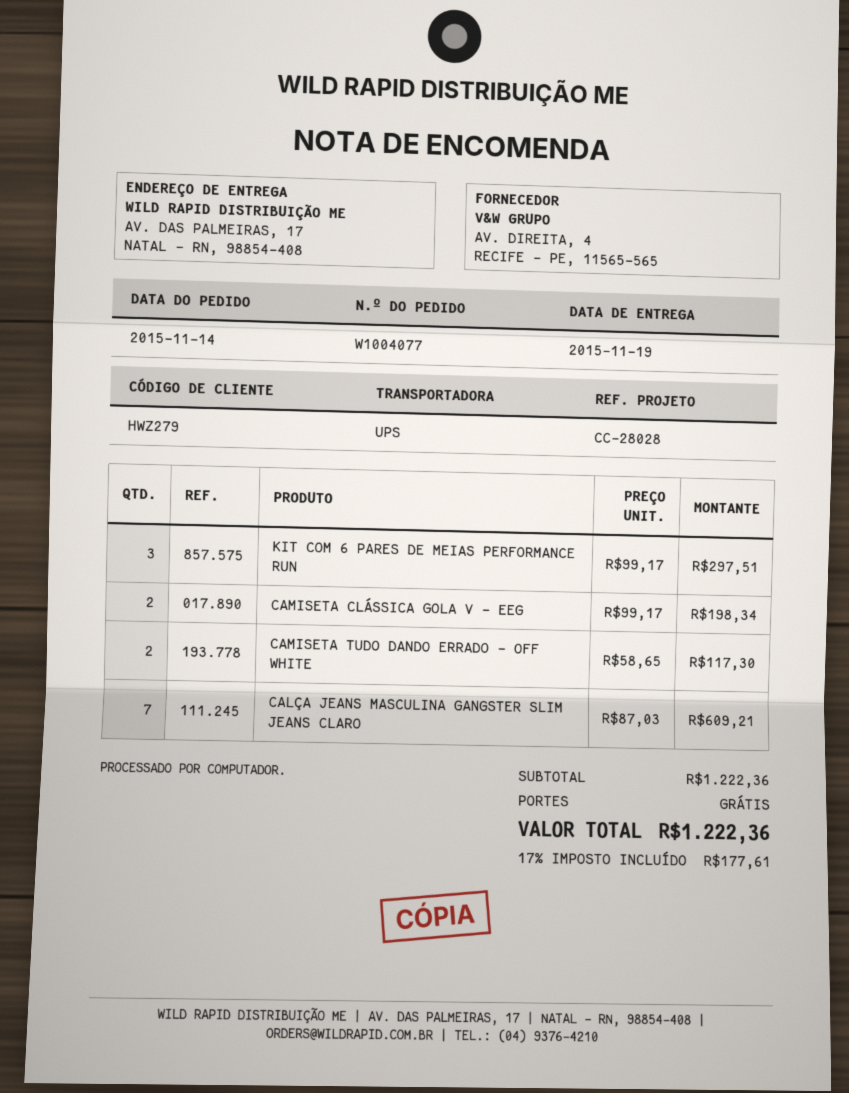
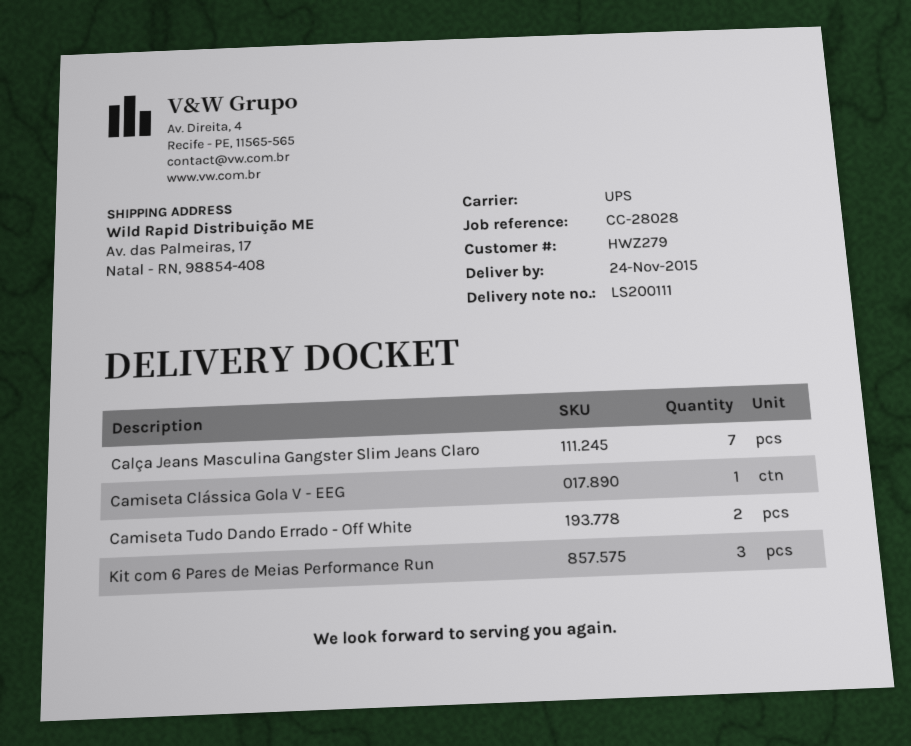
delivery date: 2015-11-19 -> 2015-11-24
CAMISETA CLÁSSICA GOLA V - EEG: 2 -> 1

